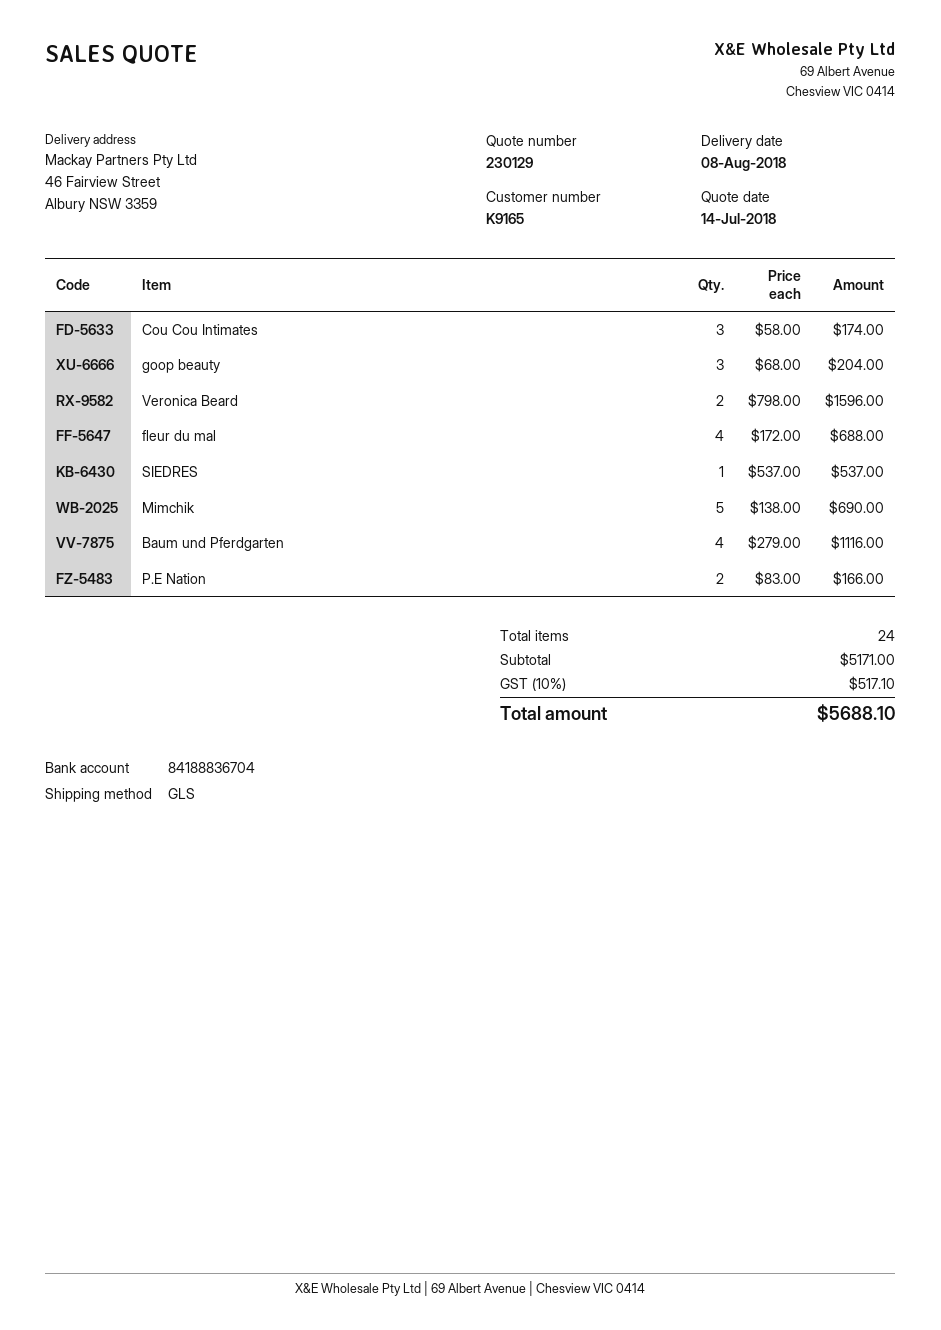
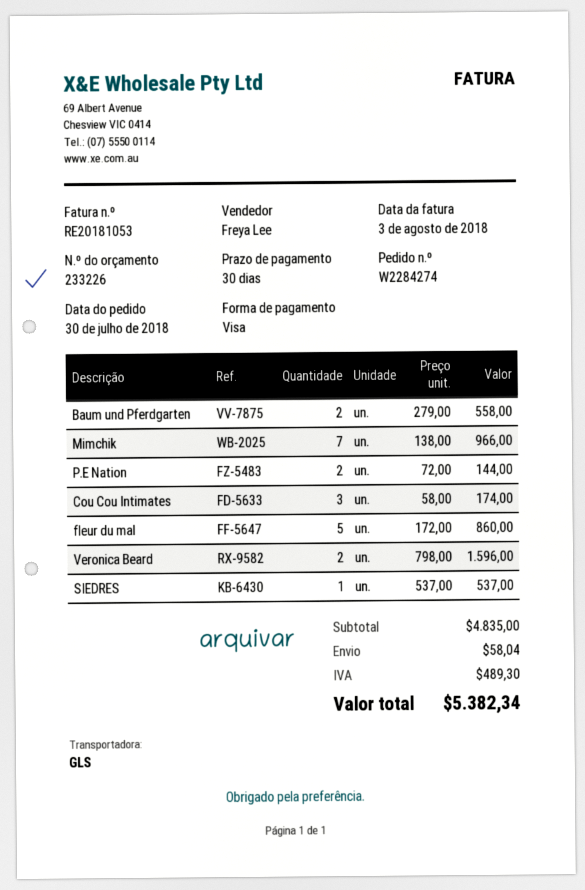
quote number: 230129 -> 233226
goop beauty: 3 x 68.00 = 204.00 -> none
fleur du mal: 4 x 172.00 = 688.00 -> 5 x 172.00 = 860.00
Mimchik: 5 x 138.00 = 690.00 -> 7 x 138.00 = 966.00
Baum und Pferdgarten: 4 x 279.00 = 1116.00 -> 2 x 279.00 = 558.00
P.E Nation: 2 x 83.00 = 166.00 -> 2 x 72.00 = 144.00
subtotal: 5171.00 -> 4835.00
shipping: none -> 58.04
tax: 517.10 -> 489.30
total: 5688.10 -> 5382.34

